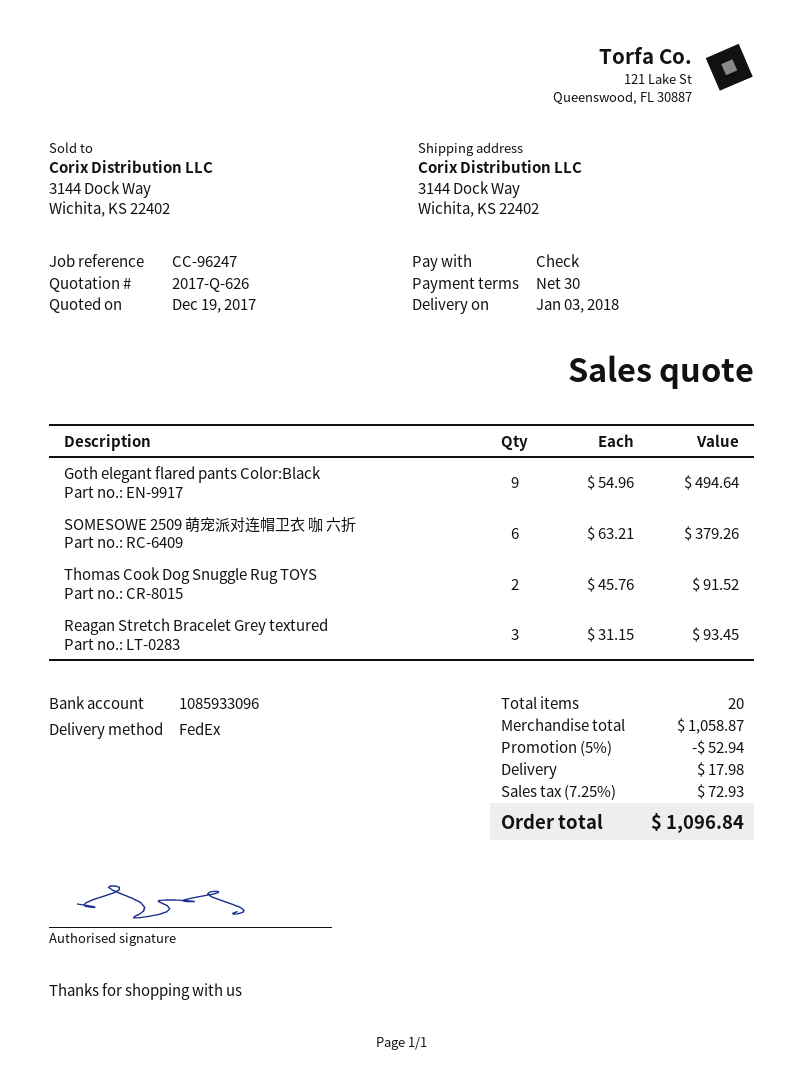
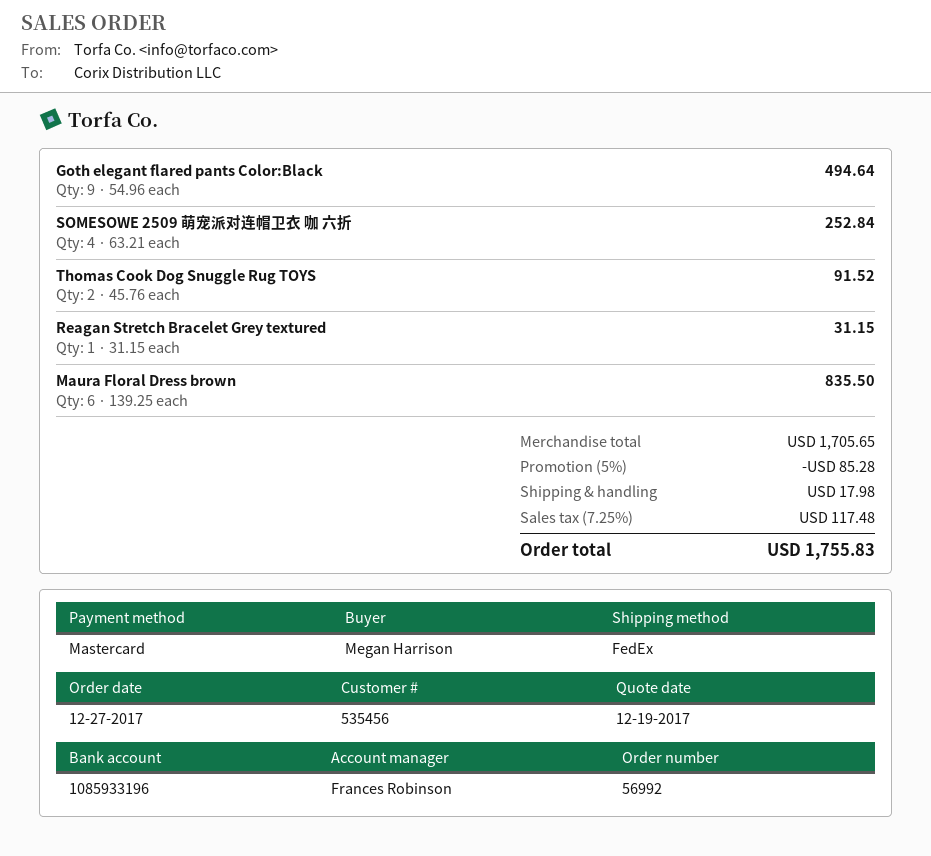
payment method: cheque -> Mastercard
bank account: 1085933096 -> 1085933196
SOMESOWE 2509 萌宠派对连帽卫衣 咖 六折: 6 x 63.21 = 379.26 -> 4 x 63.21 = 252.84
Reagan Stretch Bracelet Grey textured: 3 x 31.15 = 93.45 -> 1 x 31.15 = 31.15
Maura Floral Dress brown: none -> 6 x 139.25 = 835.50
subtotal: 1058.87 -> 1705.65
discount: 5% = 52.94 -> 5% = 85.28
tax: 7.25% = 72.93 -> 7.25% = 117.48
total: 1096.84 -> 1755.83

